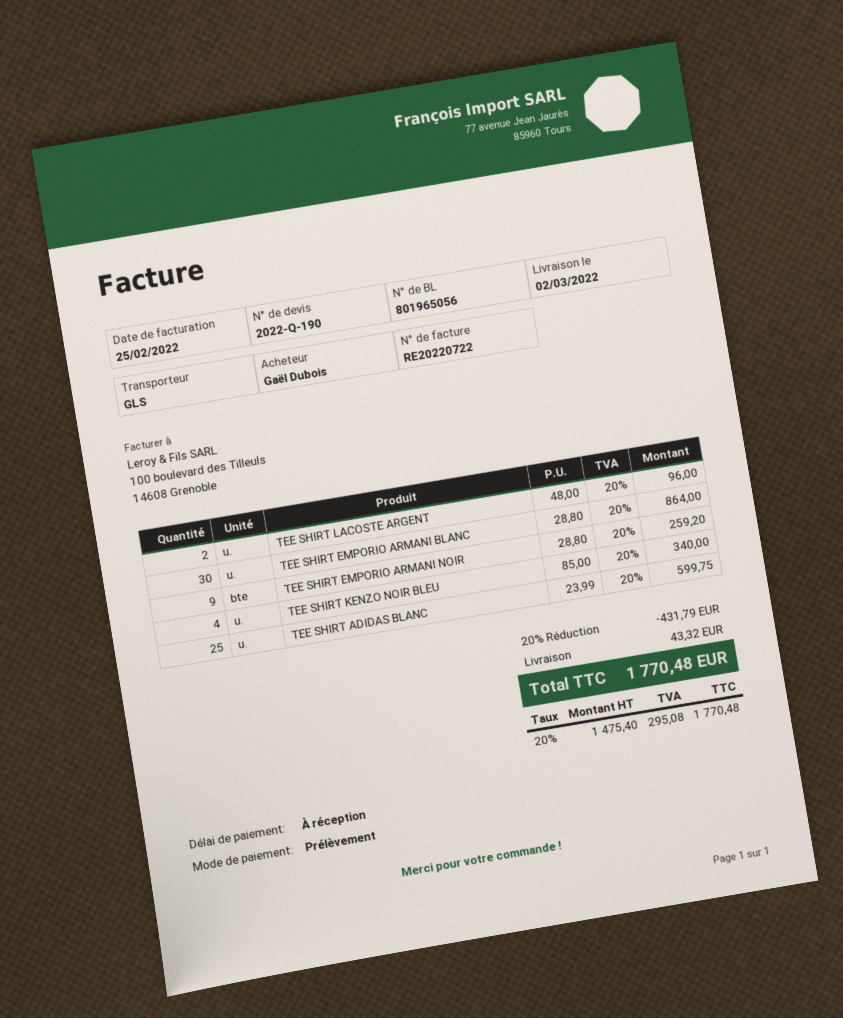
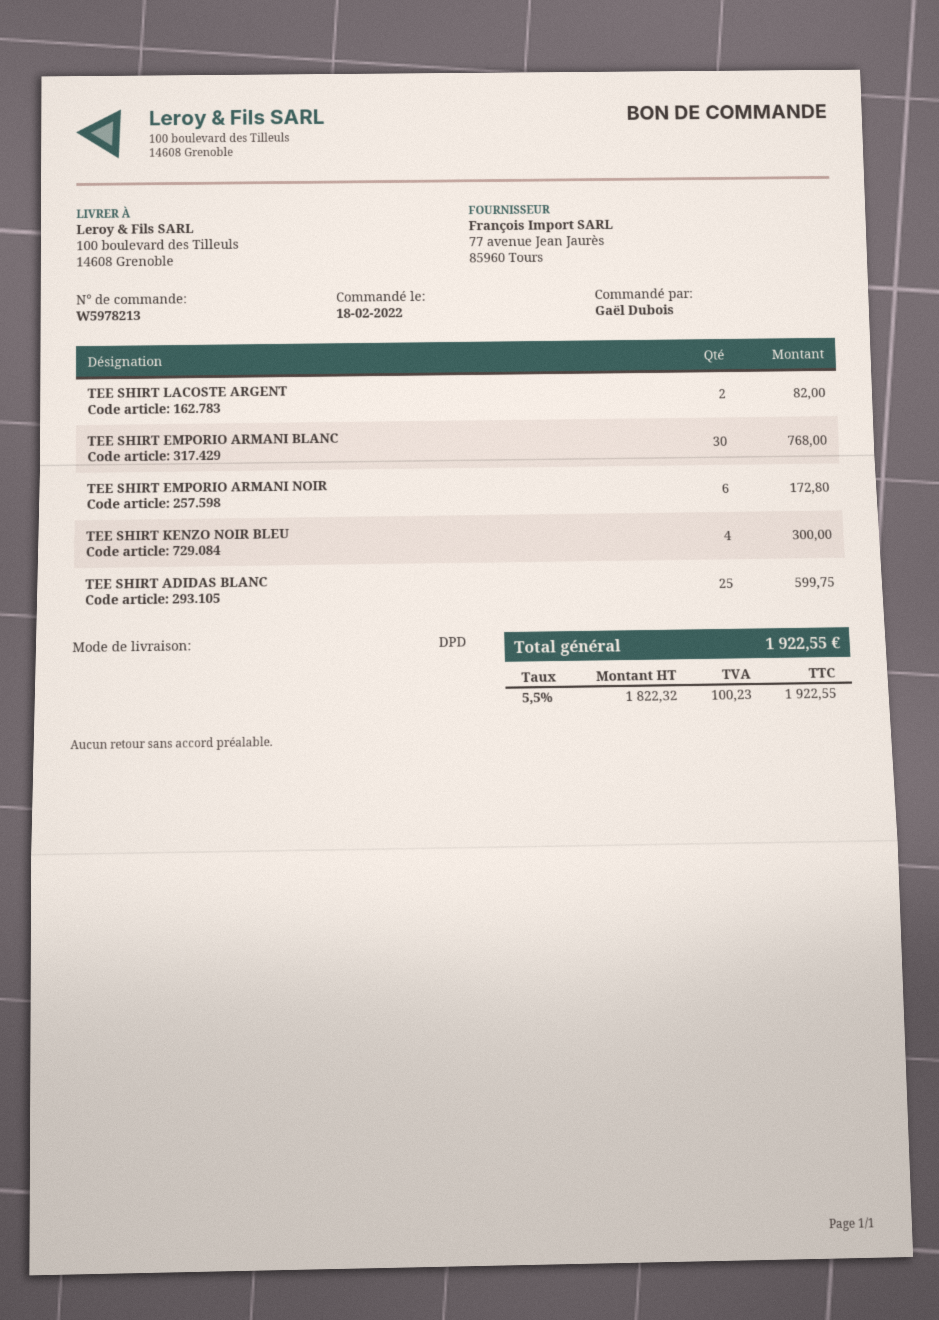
shipping method: GLS -> DPD
TEE SHIRT LACOSTE ARGENT: 2 for 96.00 -> 2 for 82.00
TEE SHIRT EMPORIO ARMANI BLANC: 30 for 864.00 -> 30 for 768.00
TEE SHIRT EMPORIO ARMANI NOIR: 9 for 259.20 -> 6 for 172.80
TEE SHIRT KENZO NOIR BLEU: 4 for 340.00 -> 4 for 300.00
discount: 20% = 431.79 -> none
shipping: 43.32 -> none
net: 1475.40 -> 1822.32
tax: 20% = 295.08 -> 5.5% = 100.23
total: 1770.48 -> 1922.55

